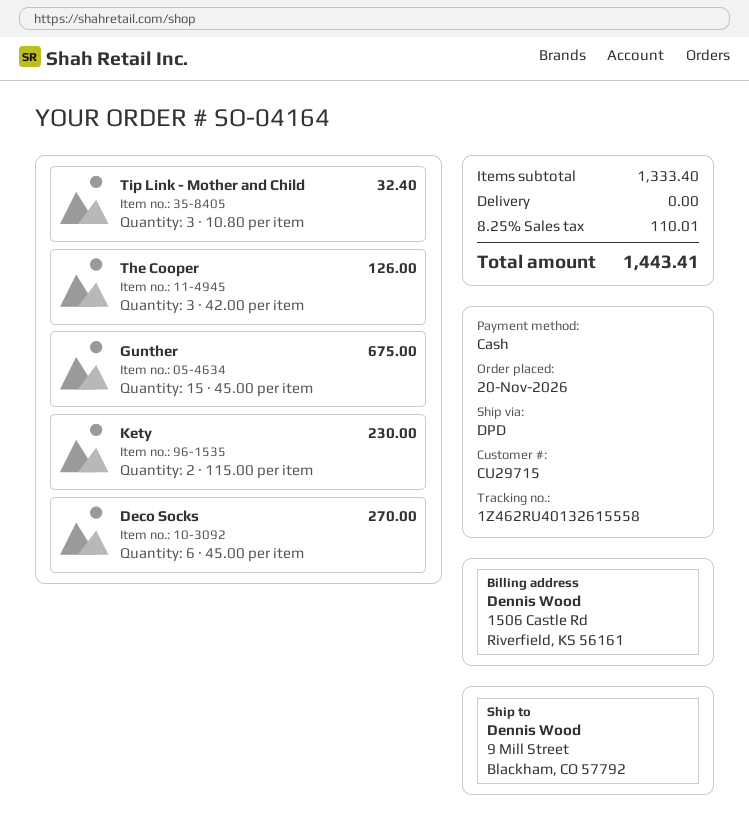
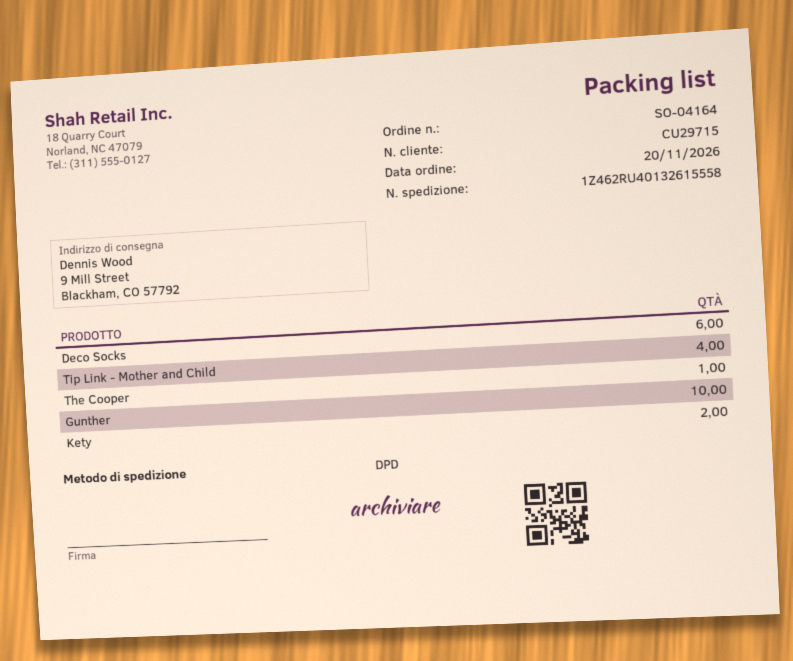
Tip Link - Mother and Child: 3 -> 4
The Cooper: 3 -> 1
Gunther: 15 -> 10

